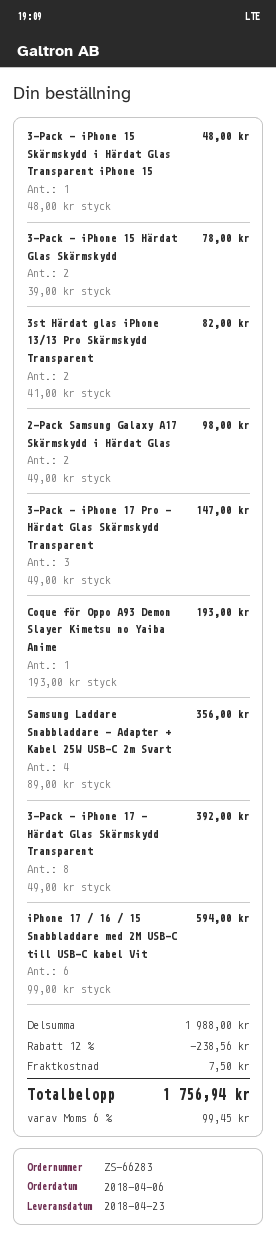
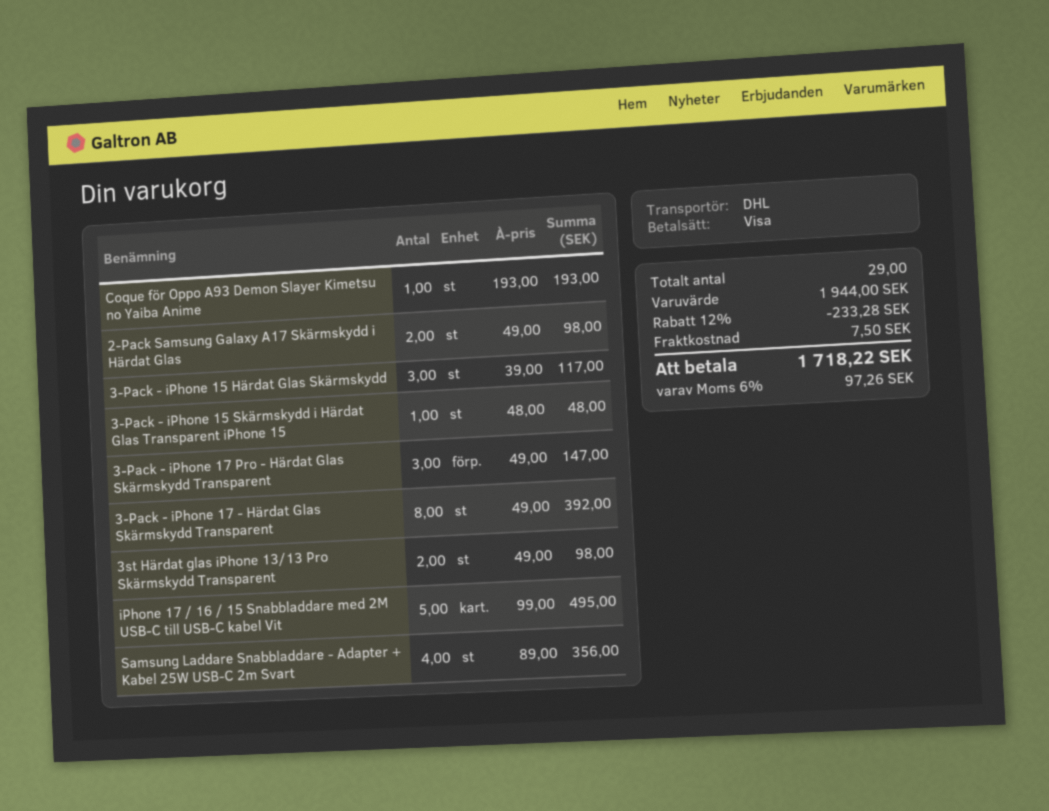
3-Pack - iPhone 15 Härdat Glas Skärmskydd: 2 x 39.00 = 78.00 -> 3 x 39.00 = 117.00
3st Härdat glas iPhone 13/13 Pro Skärmskydd Transparent: 2 x 41.00 = 82.00 -> 2 x 49.00 = 98.00
iPhone 17 / 16 / 15 Snabbladdare med 2M USB-C till USB-C kabel Vit: 6 x 99.00 = 594.00 -> 5 x 99.00 = 495.00
subtotal: 1988.00 -> 1944.00
discount: 12% = 238.56 -> 12% = 233.28
tax: 6% = 99.45 -> 6% = 97.26
total: 1756.94 -> 1718.22

